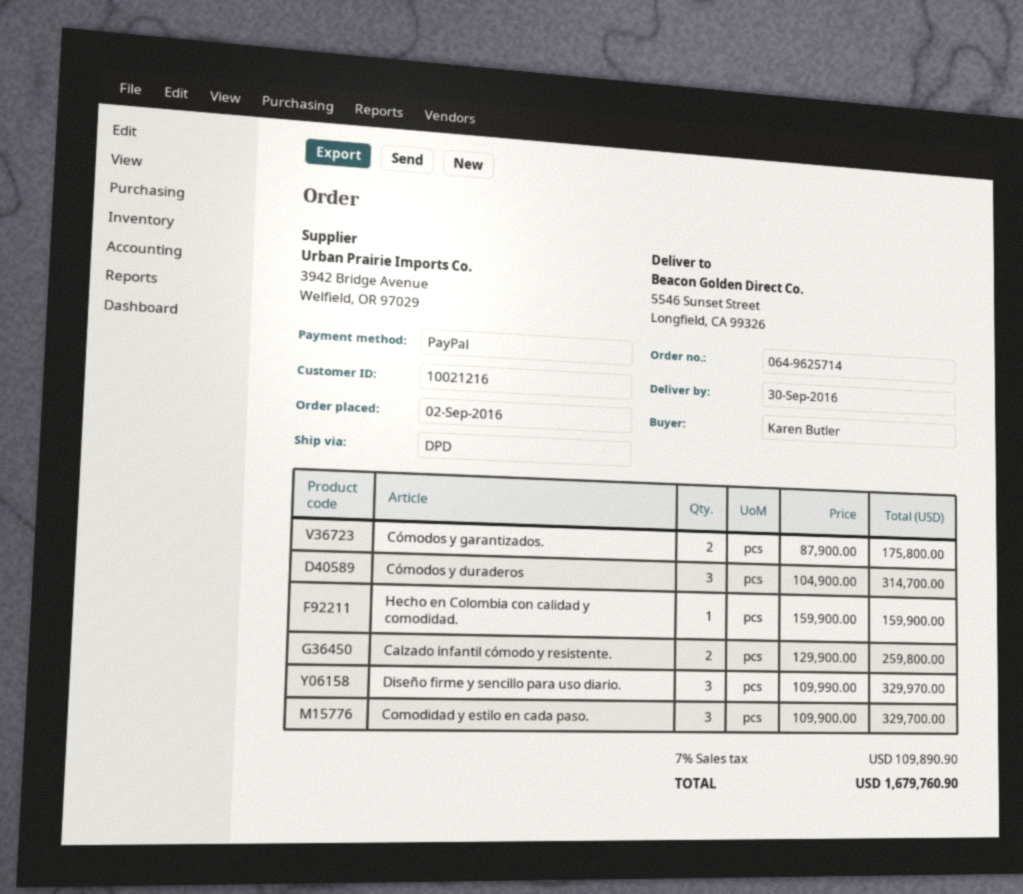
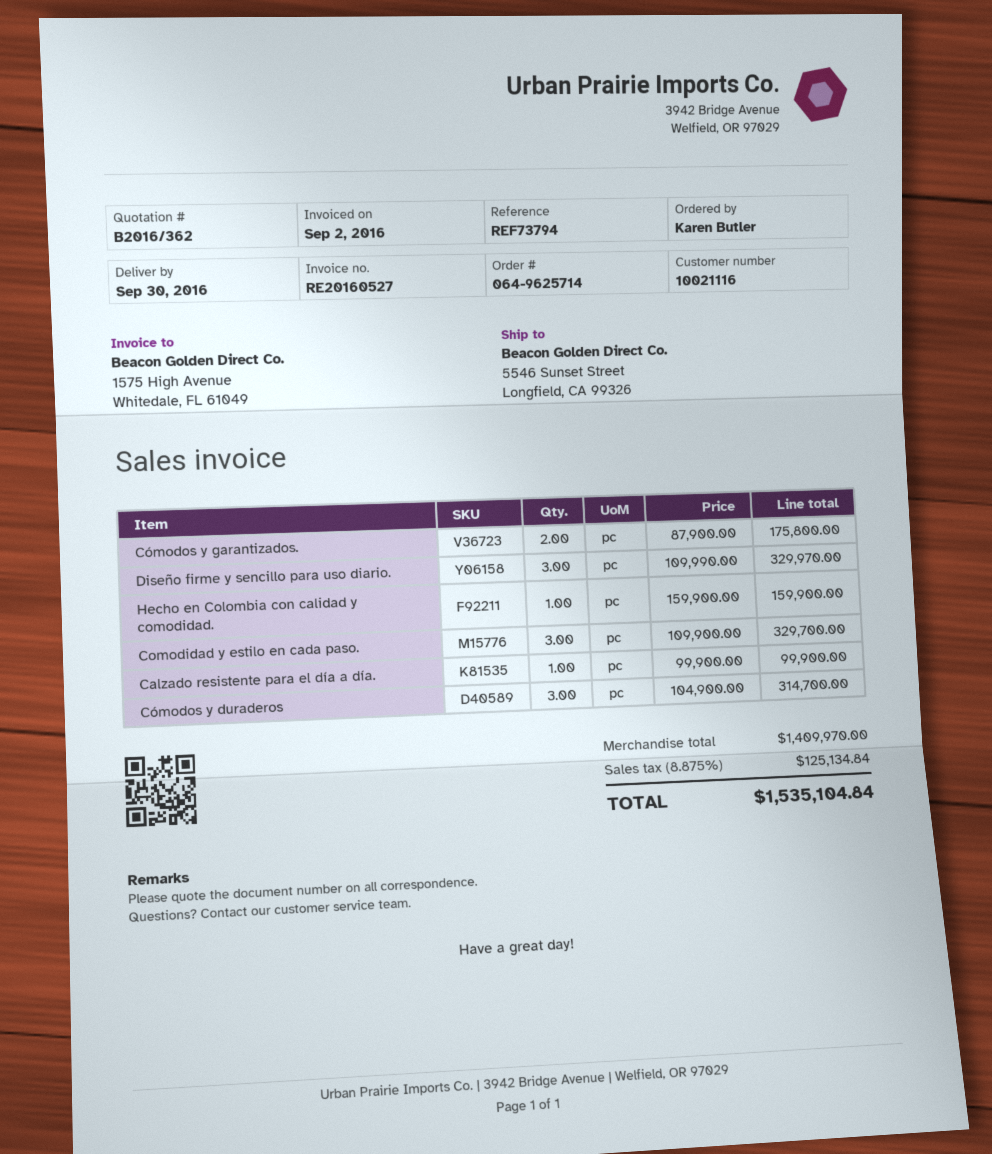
customer number: 10021216 -> 10021116
Calzado infantil cómodo y resistente.: 2 x 129900.00 = 259800.00 -> none
Calzado resistente para el día a día.: none -> 1 x 99900.00 = 99900.00
tax: 7% = 109890.90 -> 8.875% = 125134.84
total: 1679760.90 -> 1535104.84

